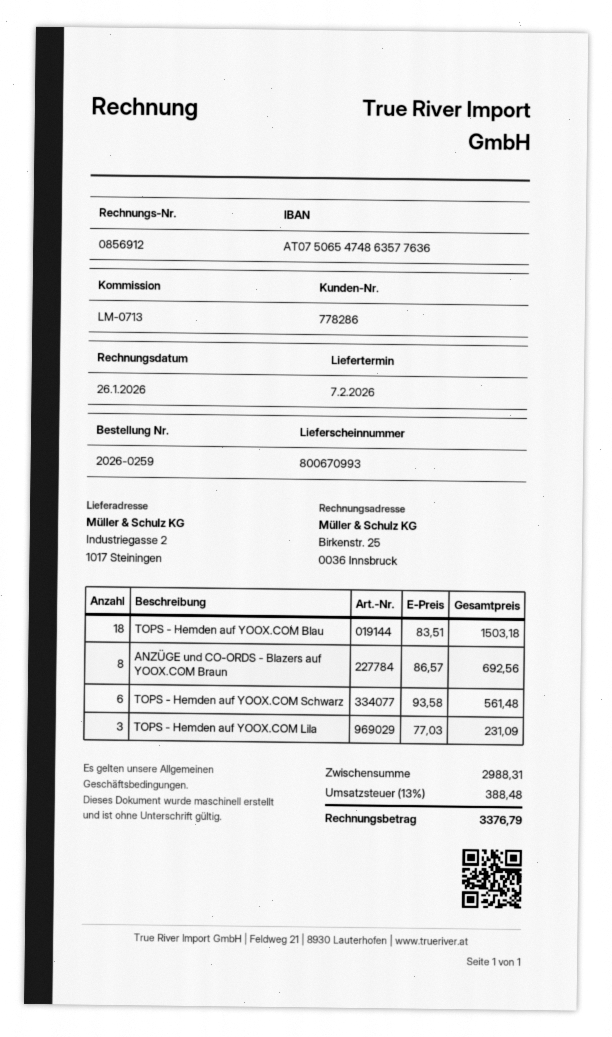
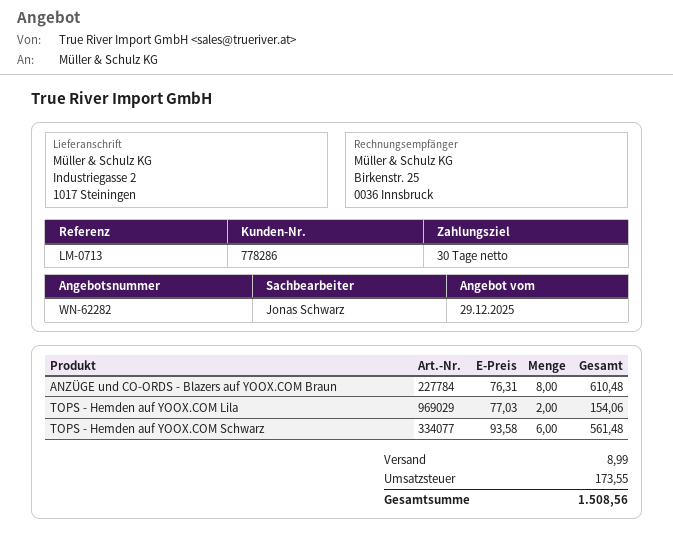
TOPS - Hemden auf YOOX.COM Blau: 18 x 83.51 = 1503.18 -> none
ANZÜGE und CO-ORDS - Blazers auf YOOX.COM Braun: 8 x 86.57 = 692.56 -> 8 x 76.31 = 610.48
TOPS - Hemden auf YOOX.COM Lila: 3 x 77.03 = 231.09 -> 2 x 77.03 = 154.06
shipping: none -> 8.99
tax: 388.48 -> 173.55
total: 3376.79 -> 1508.56

